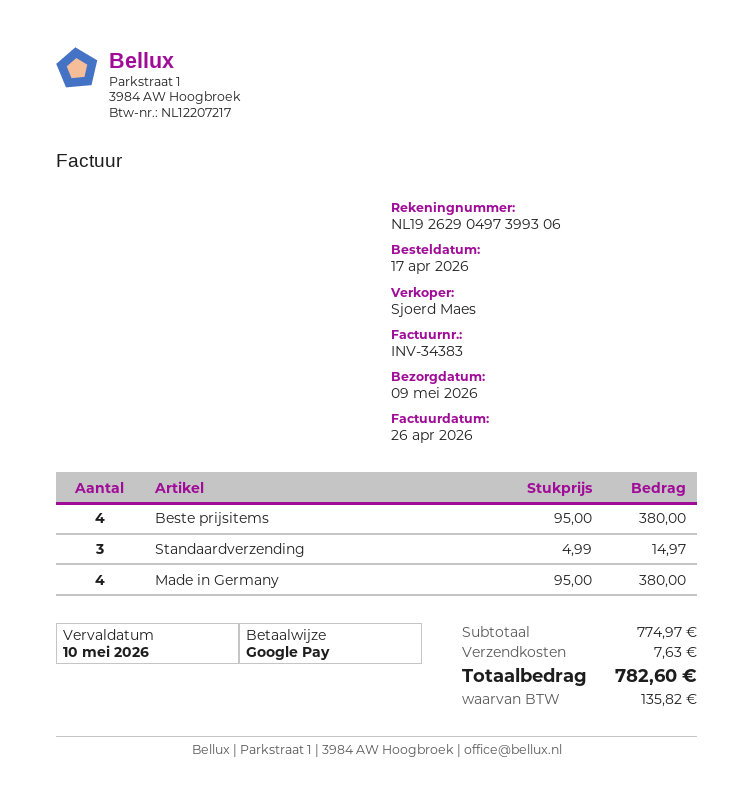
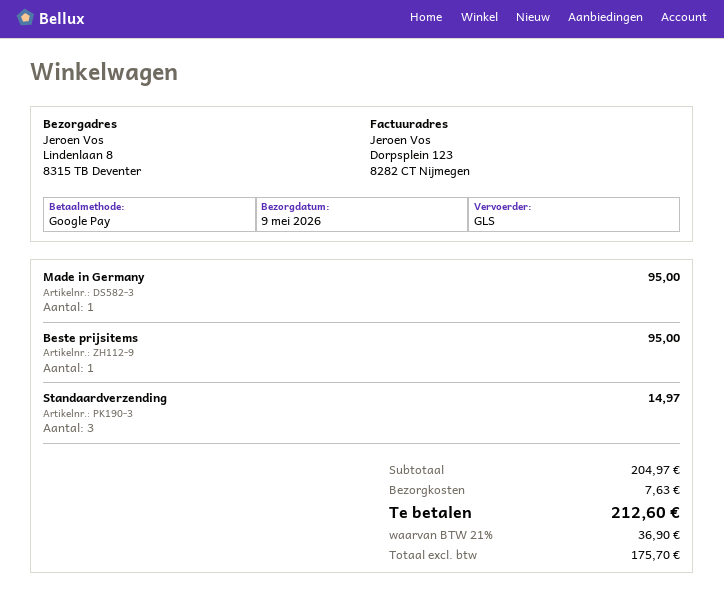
Beste prijsitems: 4 for 380.00 -> 1 for 95.00
Made in Germany: 4 for 380.00 -> 1 for 95.00
subtotal: 774.97 -> 204.97
tax: 135.82 -> 36.90
total: 782.60 -> 212.60

